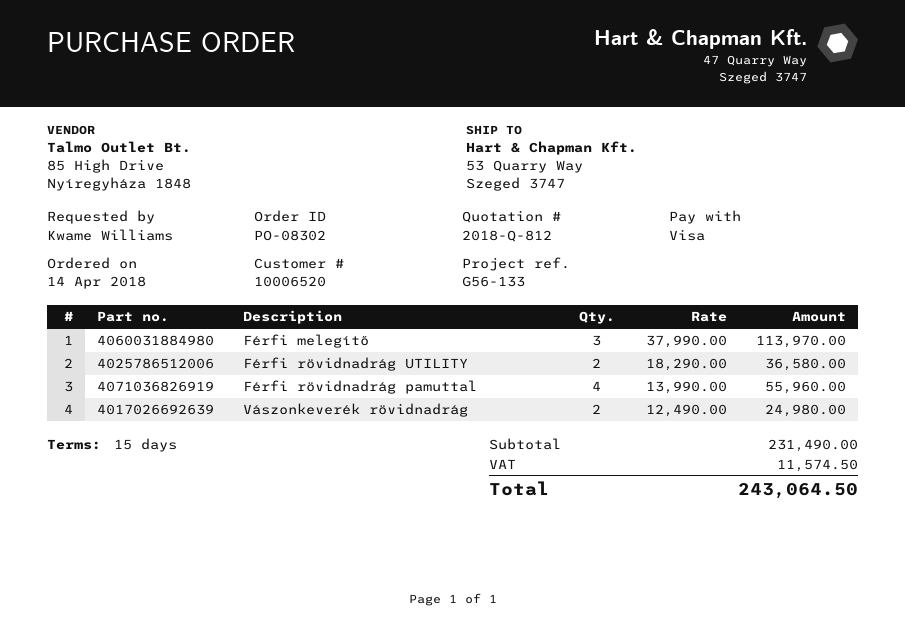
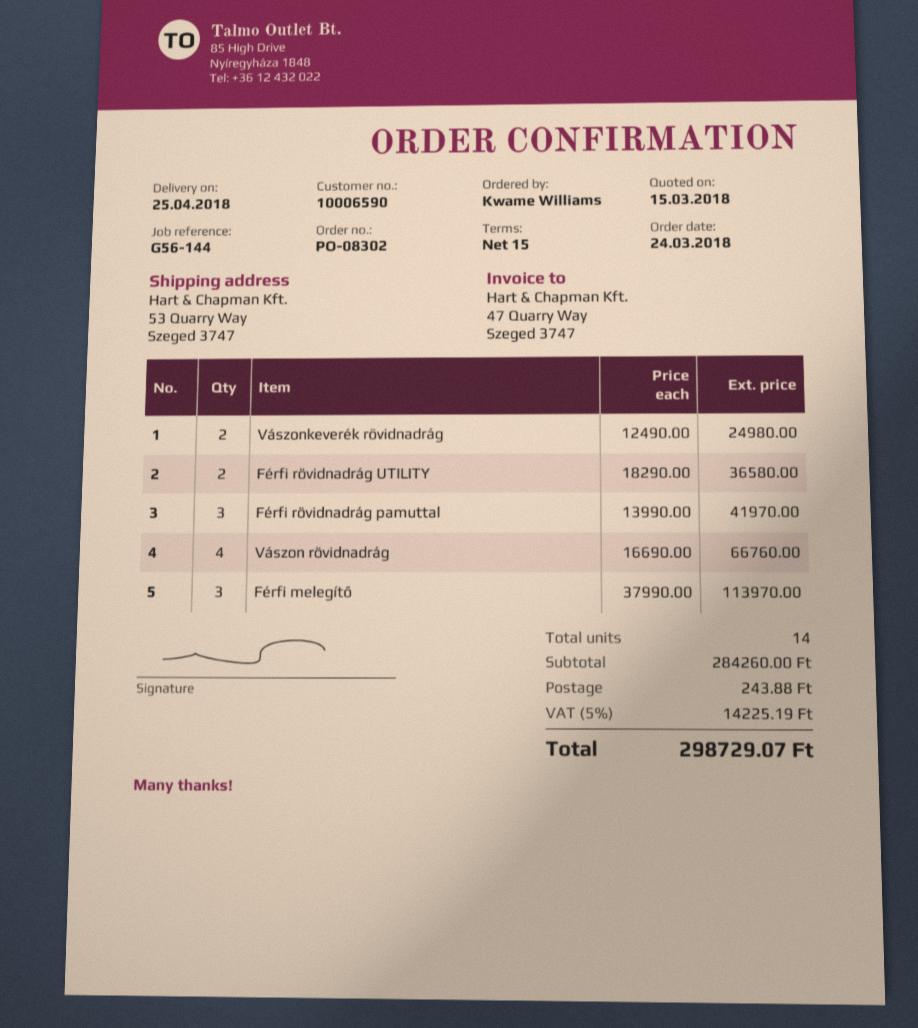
order date: 2018-04-14 -> 2018-03-24
customer number: 10006520 -> 10006590
reference: G56-133 -> G56-144
Férfi rövidnadrág pamuttal: 4 x 13990.00 = 55960.00 -> 3 x 13990.00 = 41970.00
Vászon rövidnadrág: none -> 4 x 16690.00 = 66760.00
subtotal: 231490.00 -> 284260.00
shipping: none -> 243.88
tax: 11574.50 -> 14225.19
total: 243064.50 -> 298729.07

